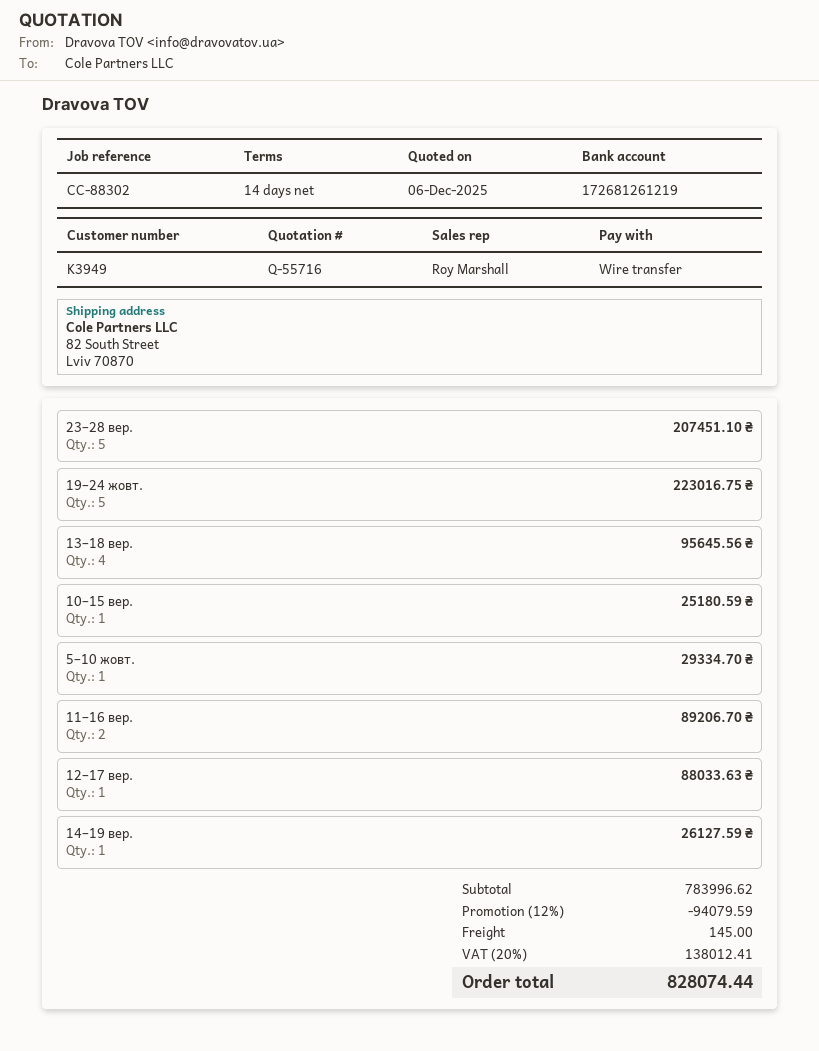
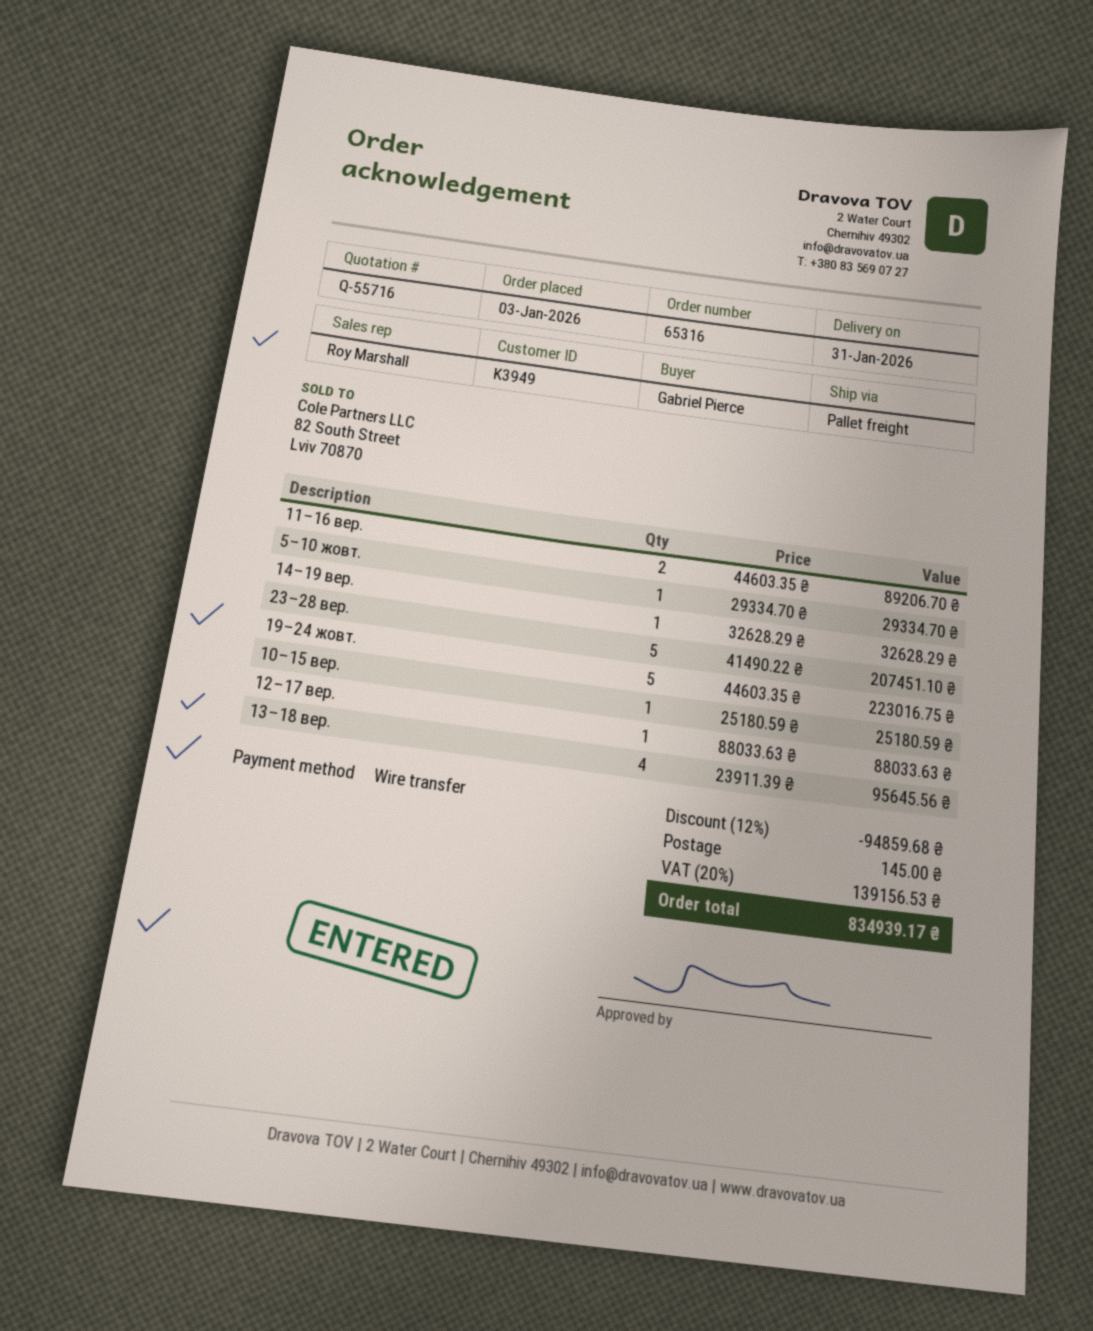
14–19 вер.: 1 for 26127.59 -> 1 for 32628.29
discount: 12% = 94079.59 -> 12% = 94859.68
tax: 20% = 138012.41 -> 20% = 139156.53
total: 828074.44 -> 834939.17

